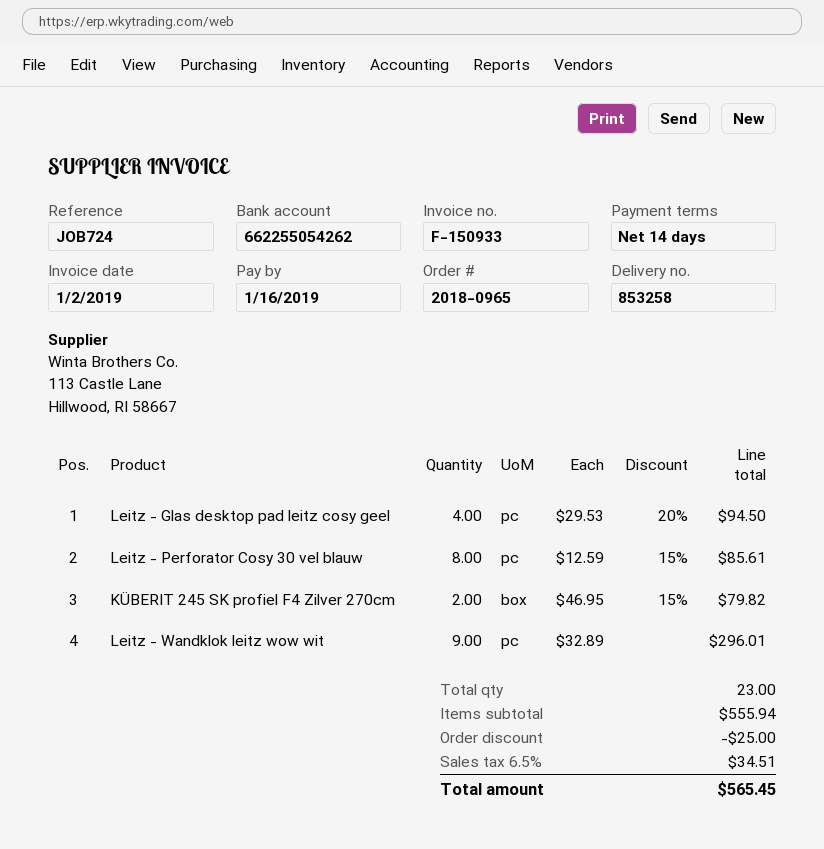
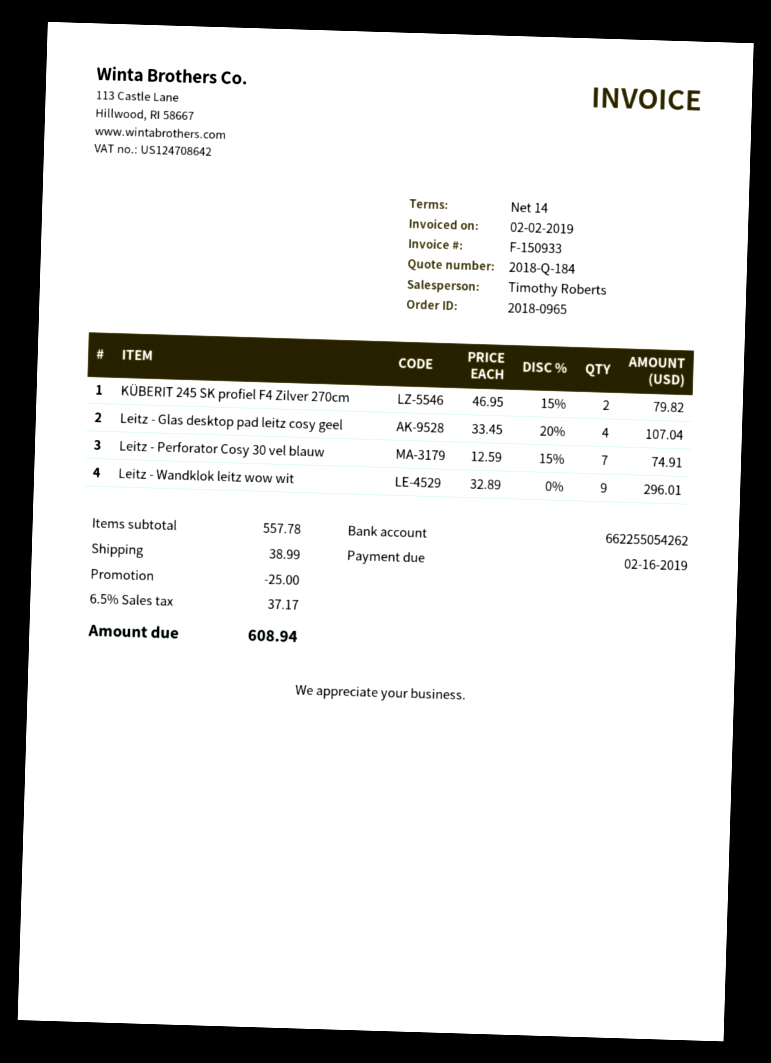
invoice date: 2019-01-02 -> 2019-02-02
due date: 2019-01-16 -> 2019-02-16
Leitz - Glas desktop pad leitz cosy geel: 4 x 29.53 - 20% = 94.50 -> 4 x 33.45 - 20% = 107.04
Leitz - Perforator Cosy 30 vel blauw: 8 x 12.59 - 15% = 85.61 -> 7 x 12.59 - 15% = 74.91
subtotal: 555.94 -> 557.78
shipping: none -> 38.99
tax: 6.5% = 34.51 -> 6.5% = 37.17
total: 565.45 -> 608.94

